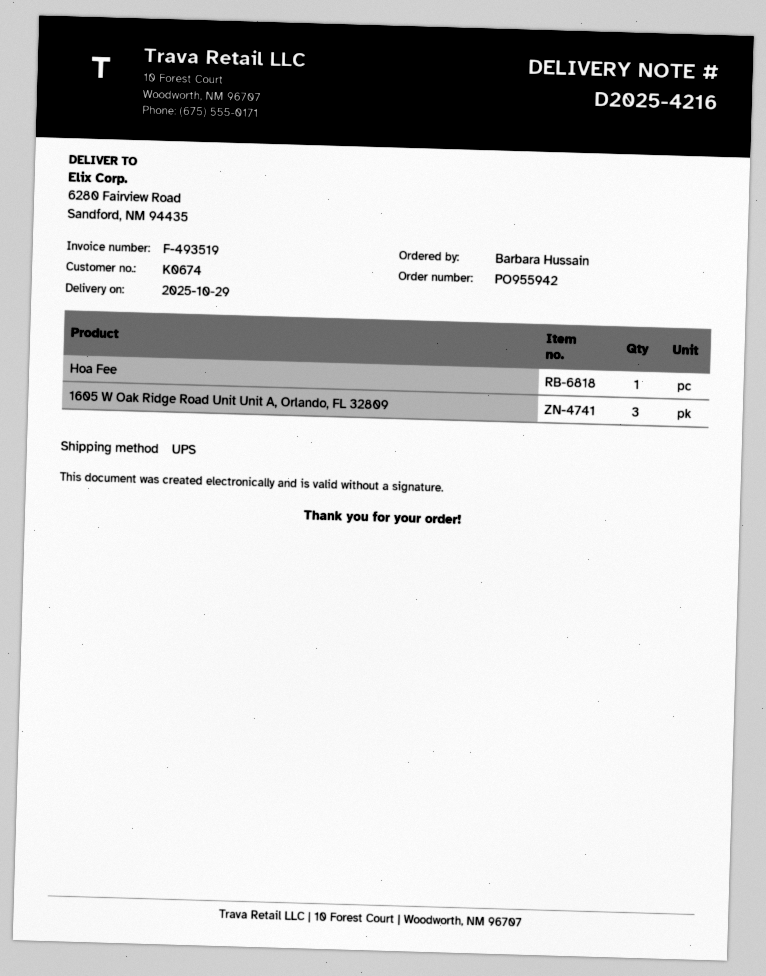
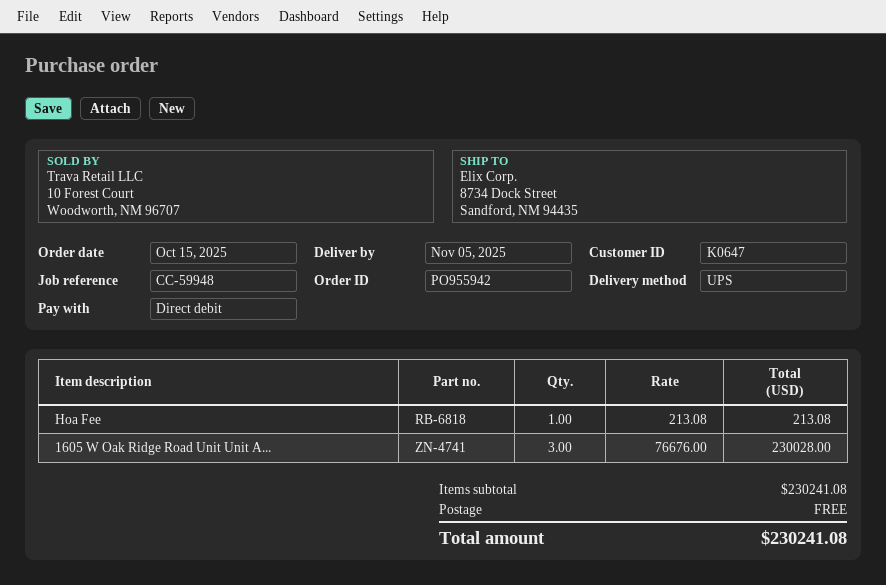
delivery date: 2025-10-29 -> 2025-11-05
customer number: K0674 -> K0647
ship to: 6280 Fairview Road, Sandford, NM 94435 -> 8734 Dock Street, Sandford, NM 94435

